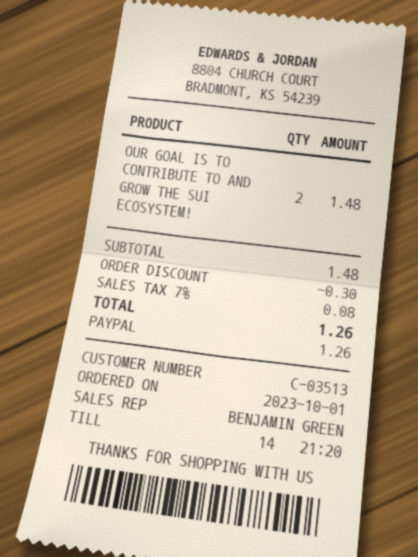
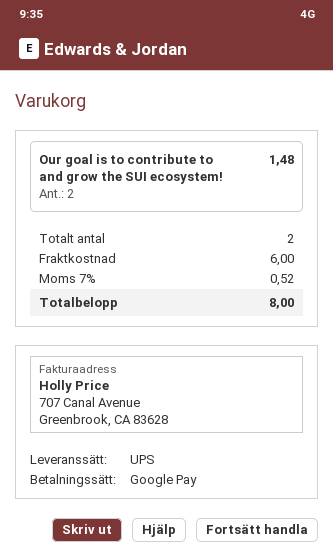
payment method: PayPal -> Google Pay
discount: 0.30 -> none
shipping: none -> 6.00
tax: 7% = 0.08 -> 7% = 0.52
total: 1.26 -> 8.00

